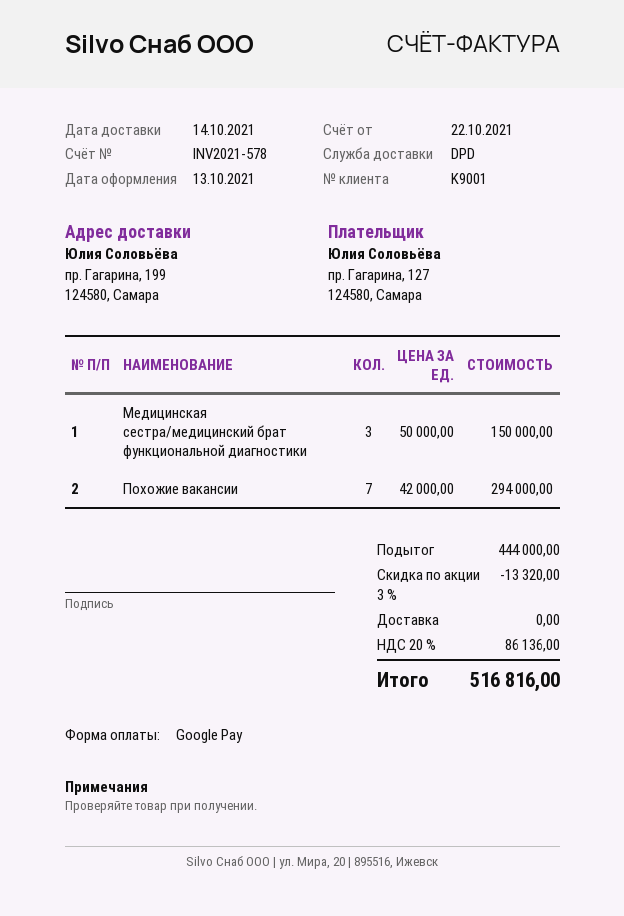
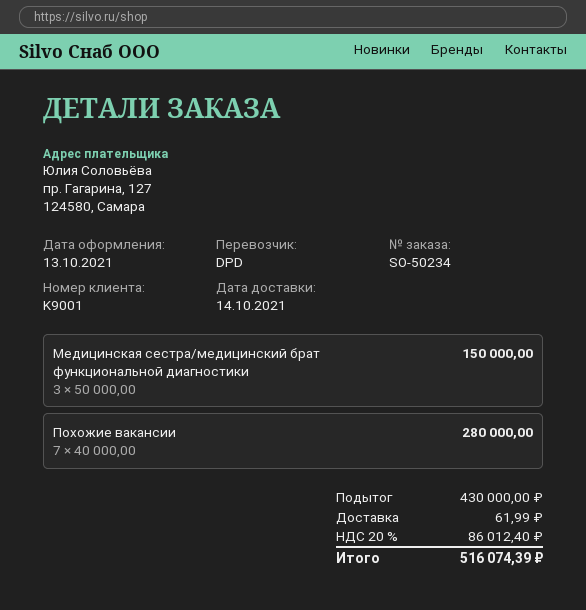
Похожие вакансии: 7 x 42000.00 = 294000.00 -> 7 x 40000.00 = 280000.00
subtotal: 444000.00 -> 430000.00
discount: 3% = 13320.00 -> none
shipping: 0.00 -> 61.99
tax: 20% = 86136.00 -> 20% = 86012.40
total: 516816.00 -> 516074.39

